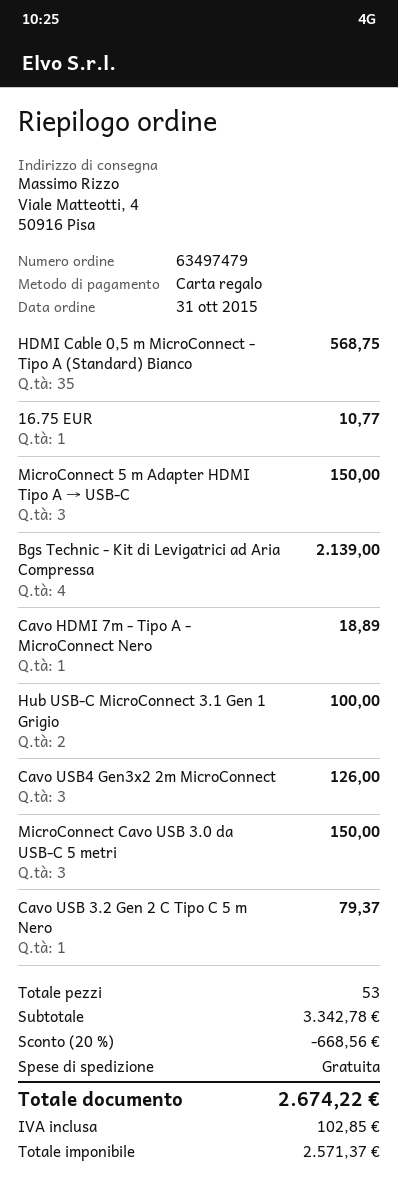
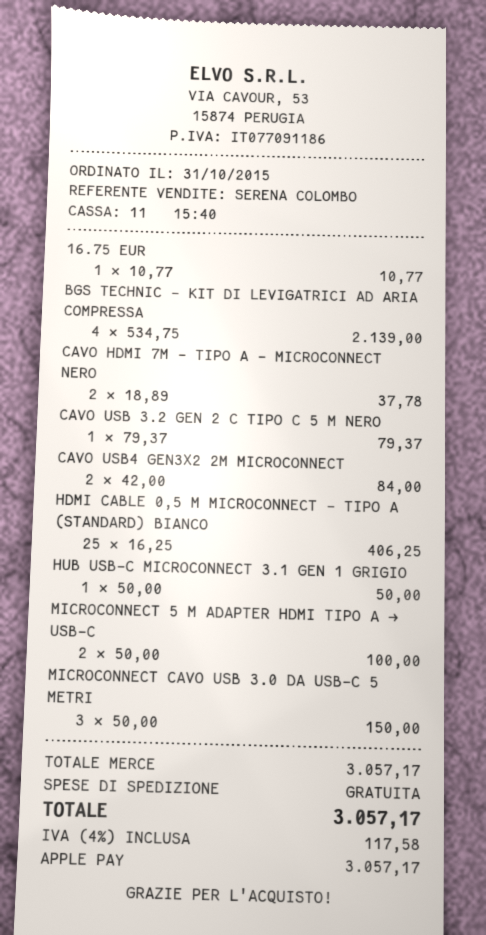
payment method: gift card -> Apple Pay
HDMI Cable 0,5 m MicroConnect - Tipo A (Standard) Bianco: 35 for 568.75 -> 25 for 406.25
MicroConnect 5 m Adapter HDMI Tipo A → USB‑C: 3 for 150.00 -> 2 for 100.00
Cavo HDMI 7m - Tipo A - MicroConnect Nero: 1 for 18.89 -> 2 for 37.78
Hub USB-C MicroConnect 3.1 Gen 1 Grigio: 2 for 100.00 -> 1 for 50.00
Cavo USB4 Gen3x2 2m MicroConnect: 3 for 126.00 -> 2 for 84.00
subtotal: 3342.78 -> 3057.17
discount: 20% = 668.56 -> none
tax: 102.85 -> 117.58
total: 2674.22 -> 3057.17

